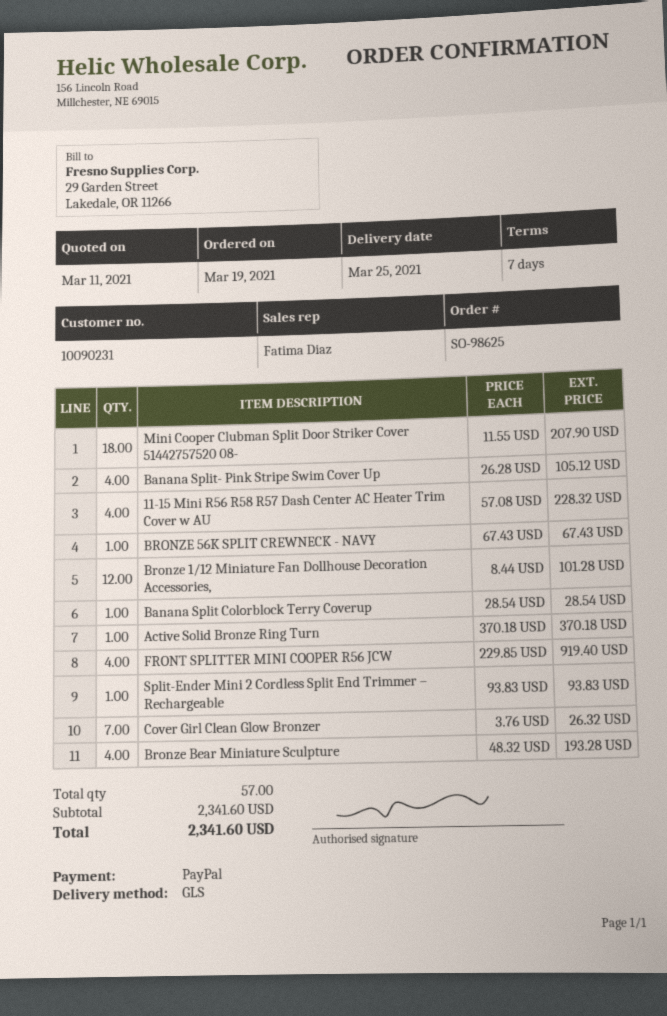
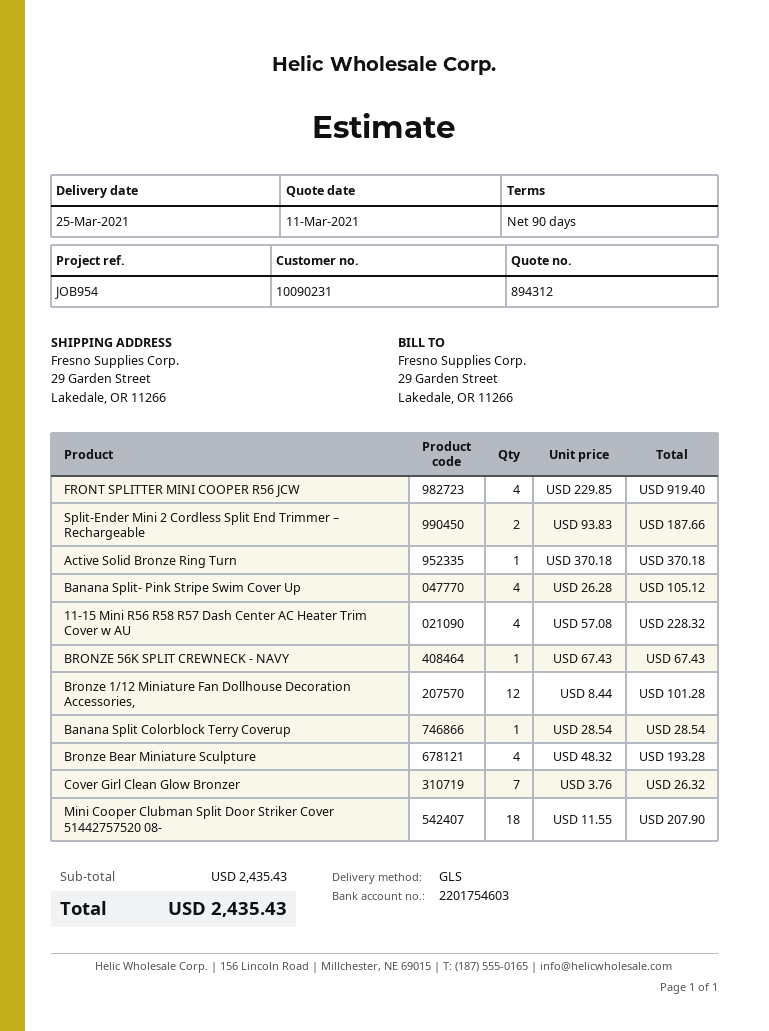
payment terms: 7 days -> 90 days
Split-Ender Mini 2 Cordless Split End Trimmer – Rechargeable: 1 x 93.83 = 93.83 -> 2 x 93.83 = 187.66
subtotal: 2341.60 -> 2435.43
total: 2341.60 -> 2435.43

